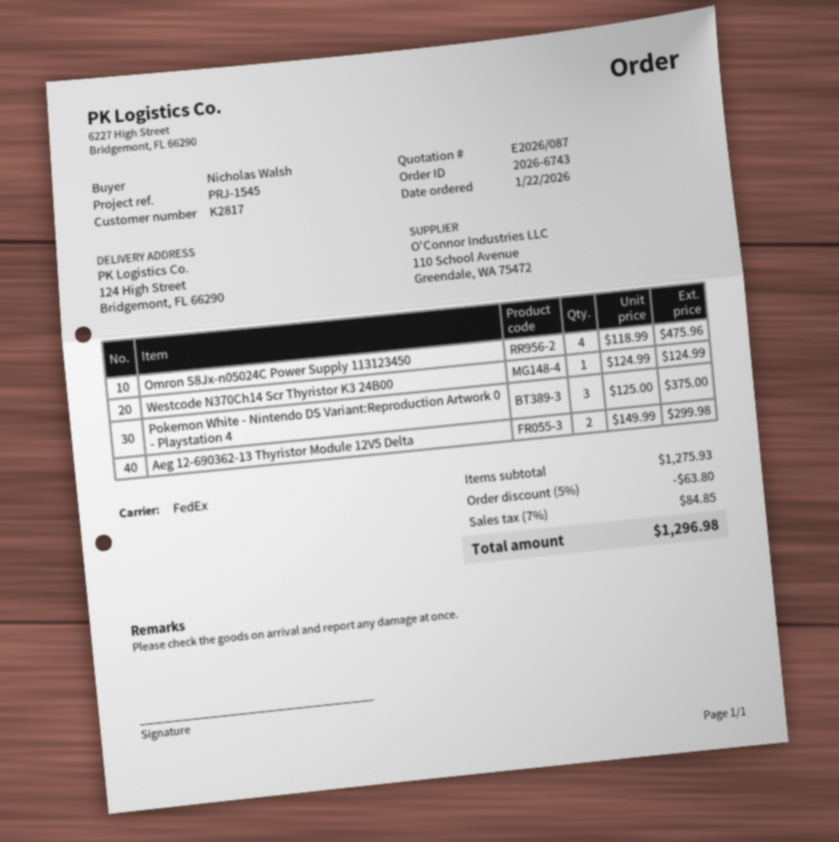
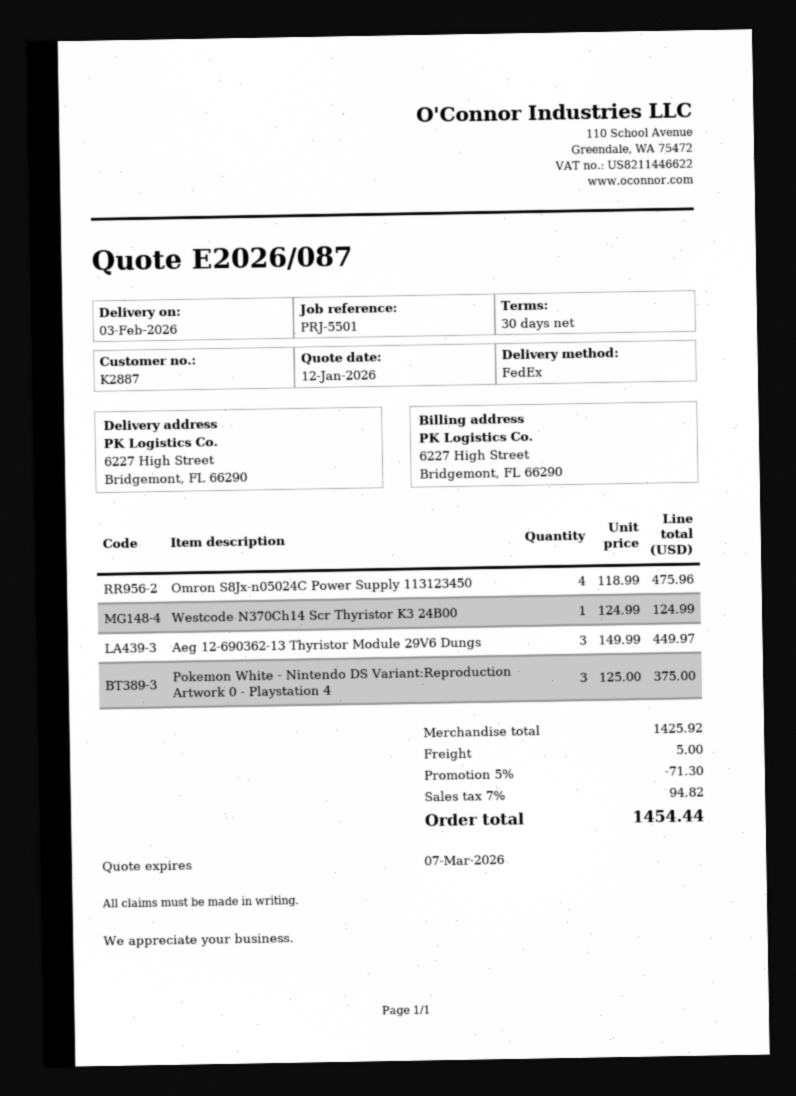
customer number: K2817 -> K2887
reference: PRJ-1545 -> PRJ-5501
ship to: 124 High Street, Bridgemont, FL 66290 -> 6227 High Street, Bridgemont, FL 66290
Aeg 12-690362-13 Thyristor Module 12V5 Delta: 2 x 149.99 = 299.98 -> none
Aeg 12-690362-13 Thyristor Module 29V6 Dungs: none -> 3 x 149.99 = 449.97
subtotal: 1275.93 -> 1425.92
discount: 5% = 63.80 -> 5% = 71.30
shipping: none -> 5.00
tax: 7% = 84.85 -> 7% = 94.82
total: 1296.98 -> 1454.44

